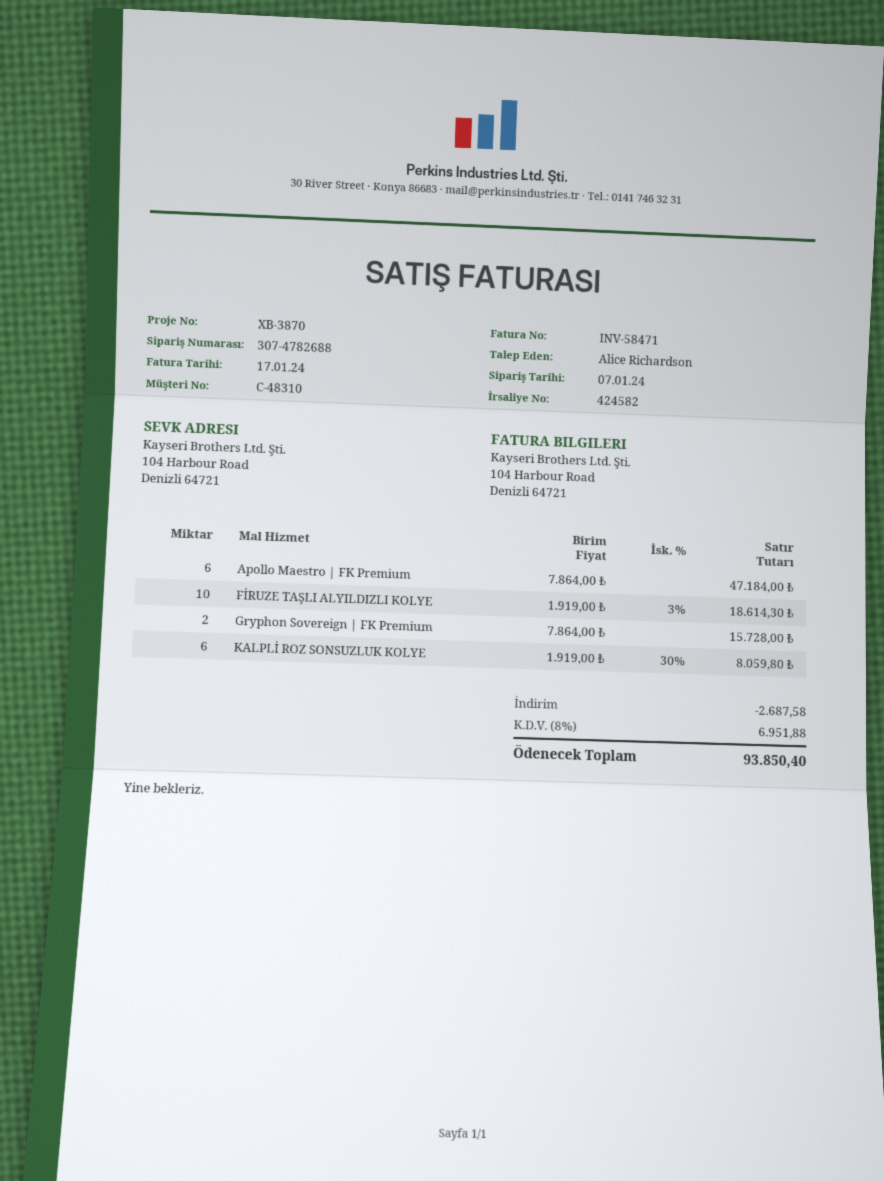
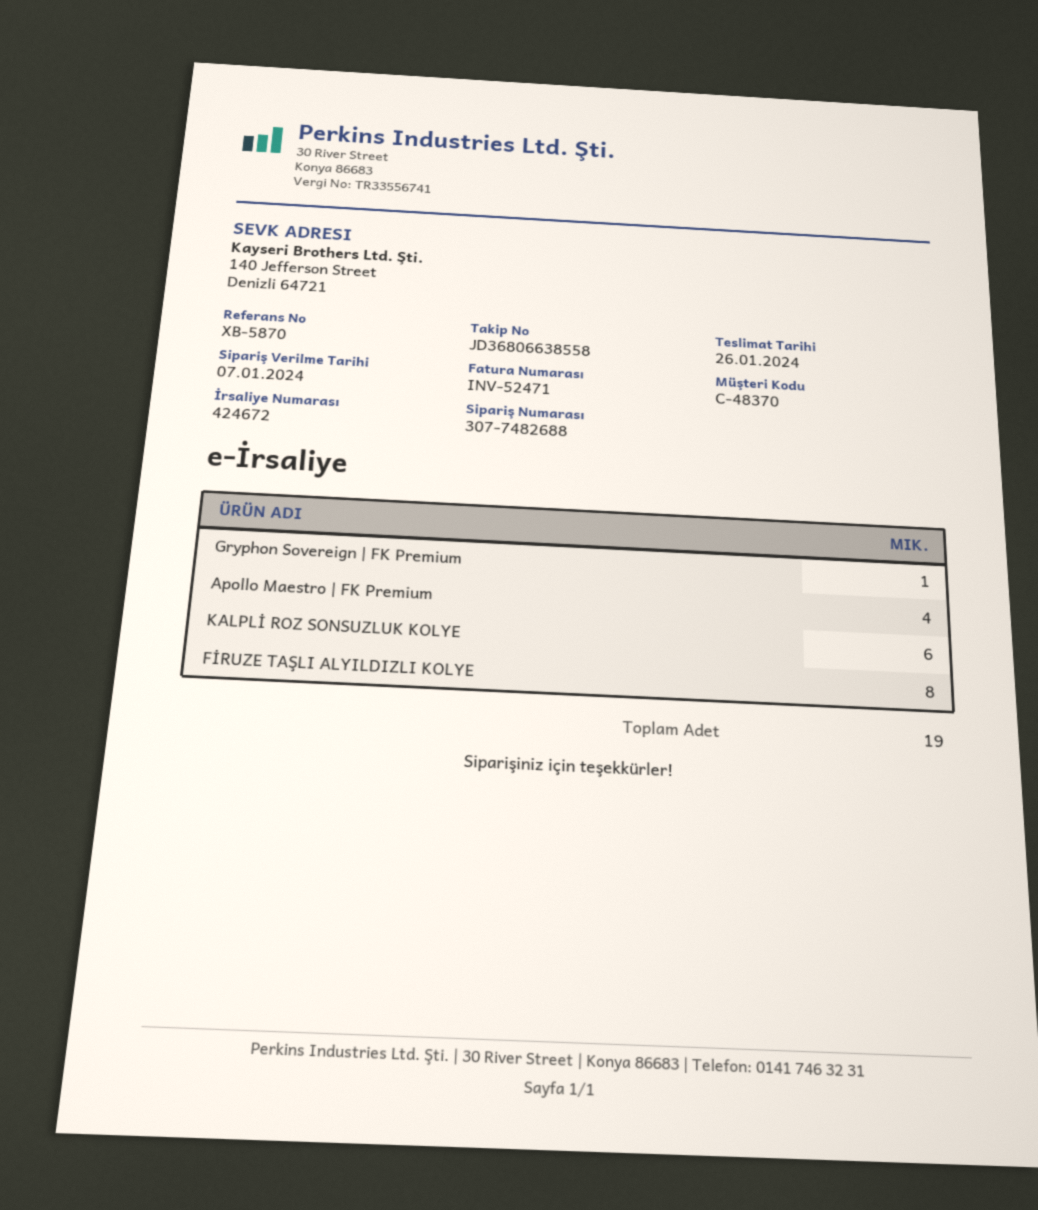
order number: 307-4782688 -> 307-7482688
delivery note number: 424582 -> 424672
invoice number: INV-58471 -> INV-52471
customer number: C-48310 -> C-48370
reference: XB-3870 -> XB-5870
ship to: 104 Harbour Road, Denizli 64721 -> 140 Jefferson Street, Denizli 64721
Apollo Maestro | FK Premium: 6 -> 4
FİRUZE TAŞLI ALYILDIZLI KOLYE: 10 -> 8
Gryphon Sovereign | FK Premium: 2 -> 1

